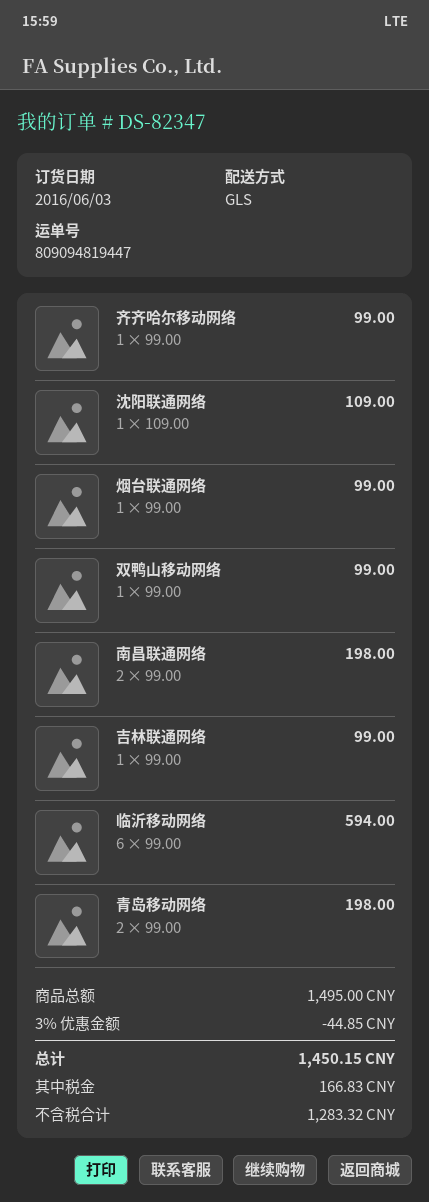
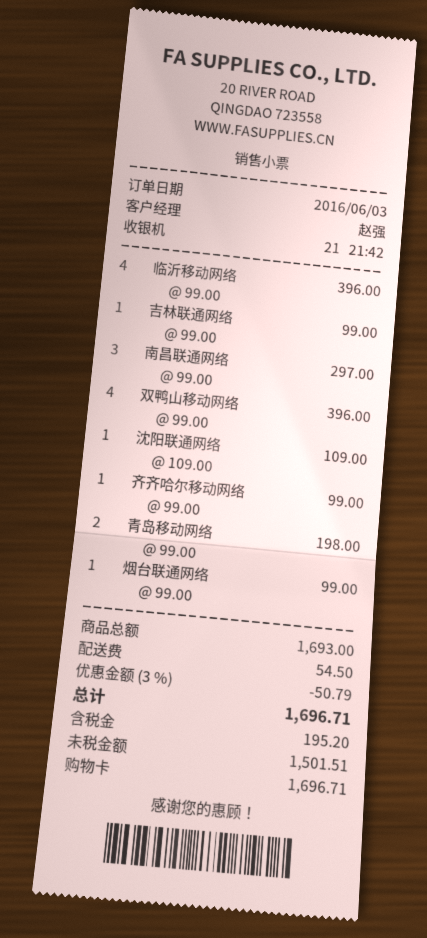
双鸭山移动网络: 1 x 99.00 = 99.00 -> 4 x 99.00 = 396.00
南昌联通网络: 2 x 99.00 = 198.00 -> 3 x 99.00 = 297.00
临沂移动网络: 6 x 99.00 = 594.00 -> 4 x 99.00 = 396.00
subtotal: 1495.00 -> 1693.00
discount: 3% = 44.85 -> 3% = 50.79
shipping: none -> 54.50
net: 1283.32 -> 1501.51
tax: 166.83 -> 195.20
total: 1450.15 -> 1696.71

